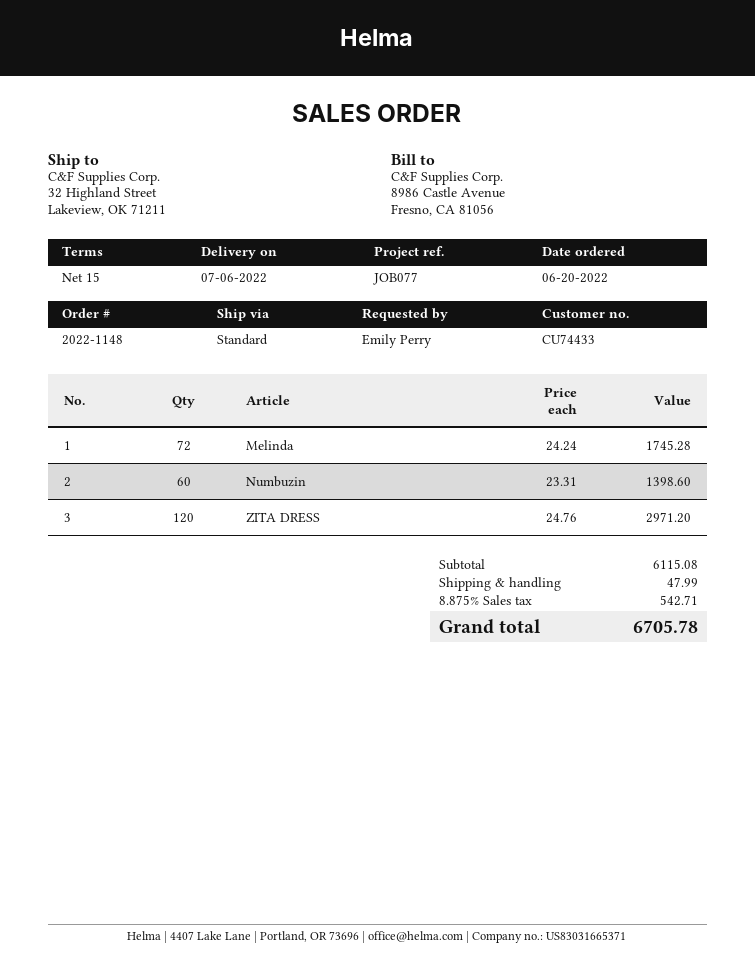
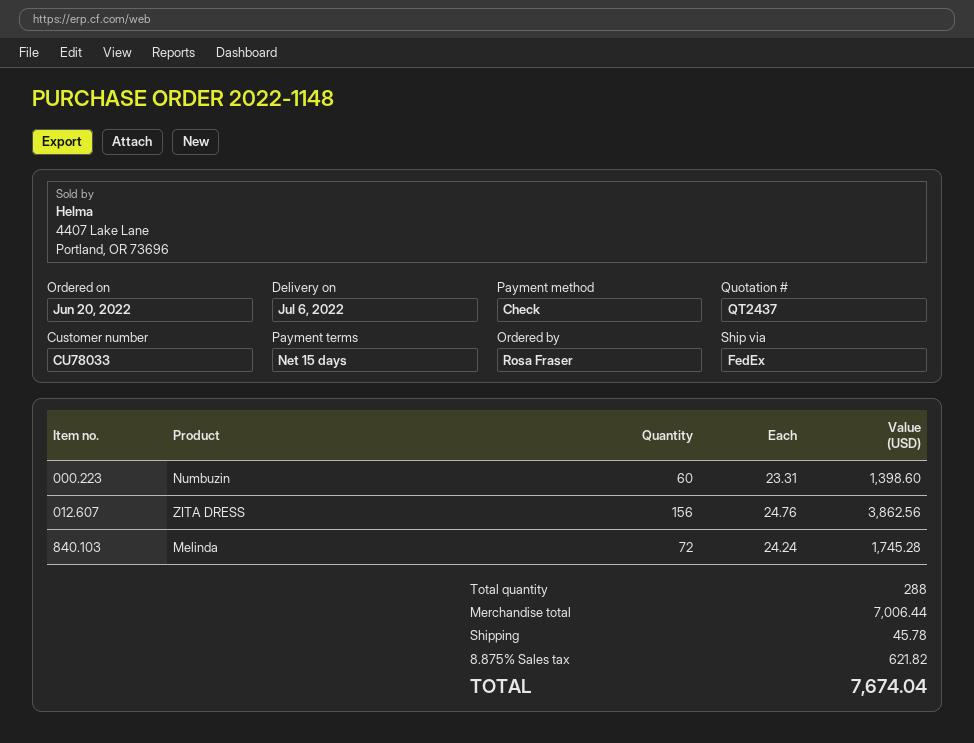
customer number: CU74433 -> CU78033
ordered by: Emily Perry -> Rosa Fraser
shipping method: standard -> FedEx
ZITA DRESS: 120 x 24.76 = 2971.20 -> 156 x 24.76 = 3862.56
subtotal: 6115.08 -> 7006.44
shipping: 47.99 -> 45.78
tax: 8.875% = 542.71 -> 8.875% = 621.82
total: 6705.78 -> 7674.04

